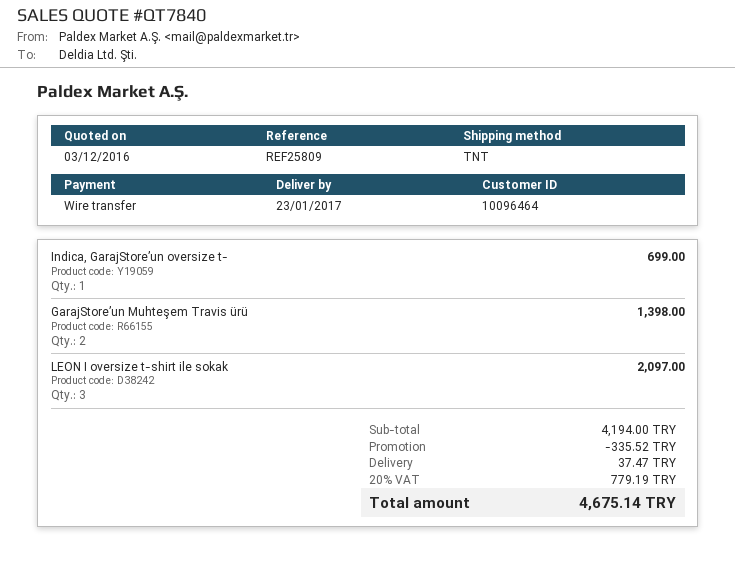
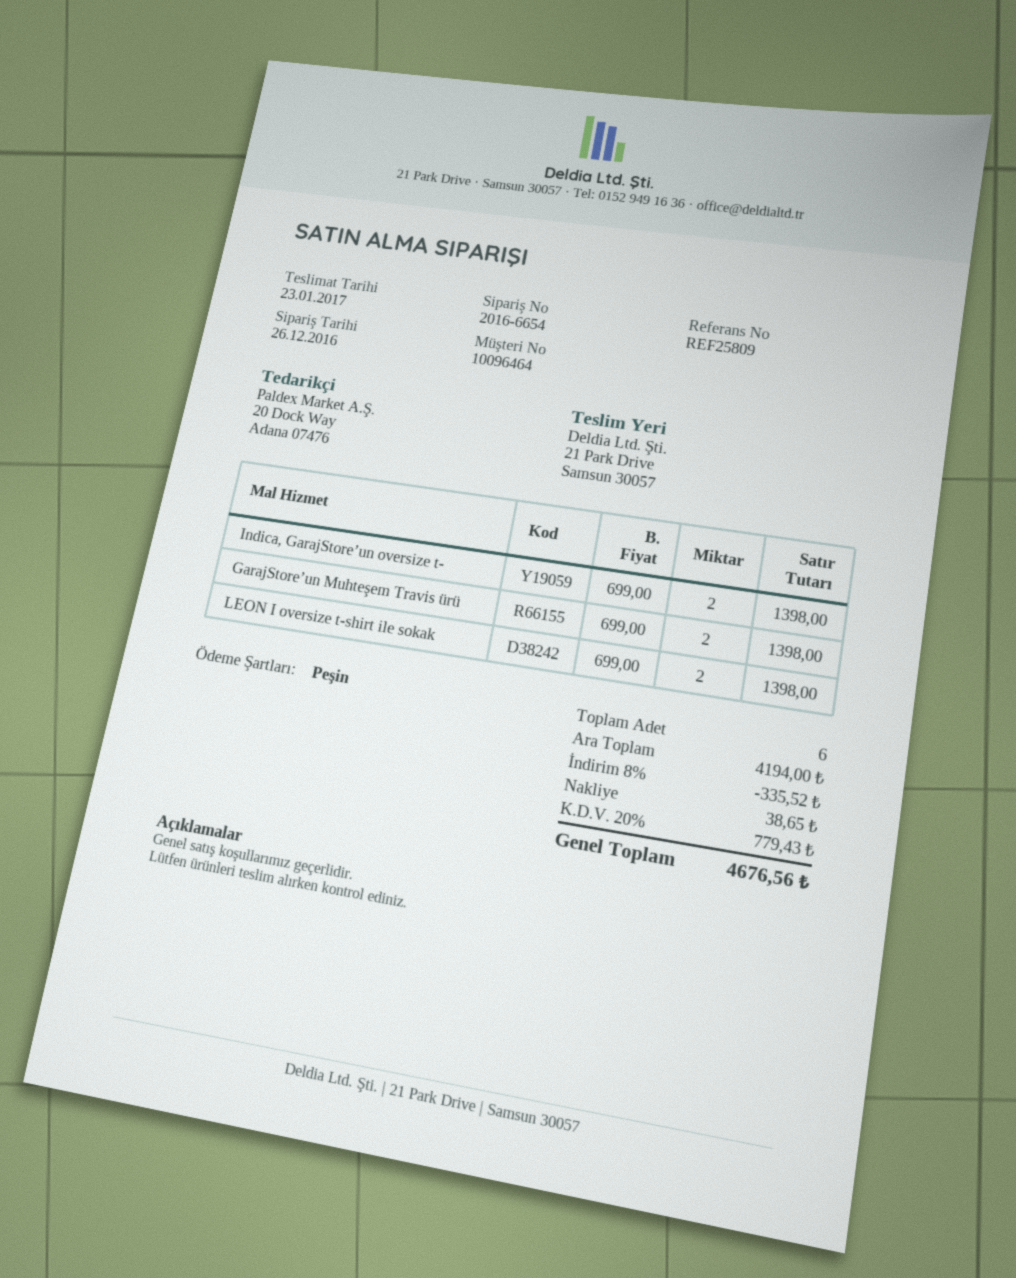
Indica, GarajStore’un oversize t-: 1 for 699.00 -> 2 for 1398.00
LEON I oversize t-shirt ile sokak: 3 for 2097.00 -> 2 for 1398.00
shipping: 37.47 -> 38.65
tax: 20% = 779.19 -> 20% = 779.43
total: 4675.14 -> 4676.56

